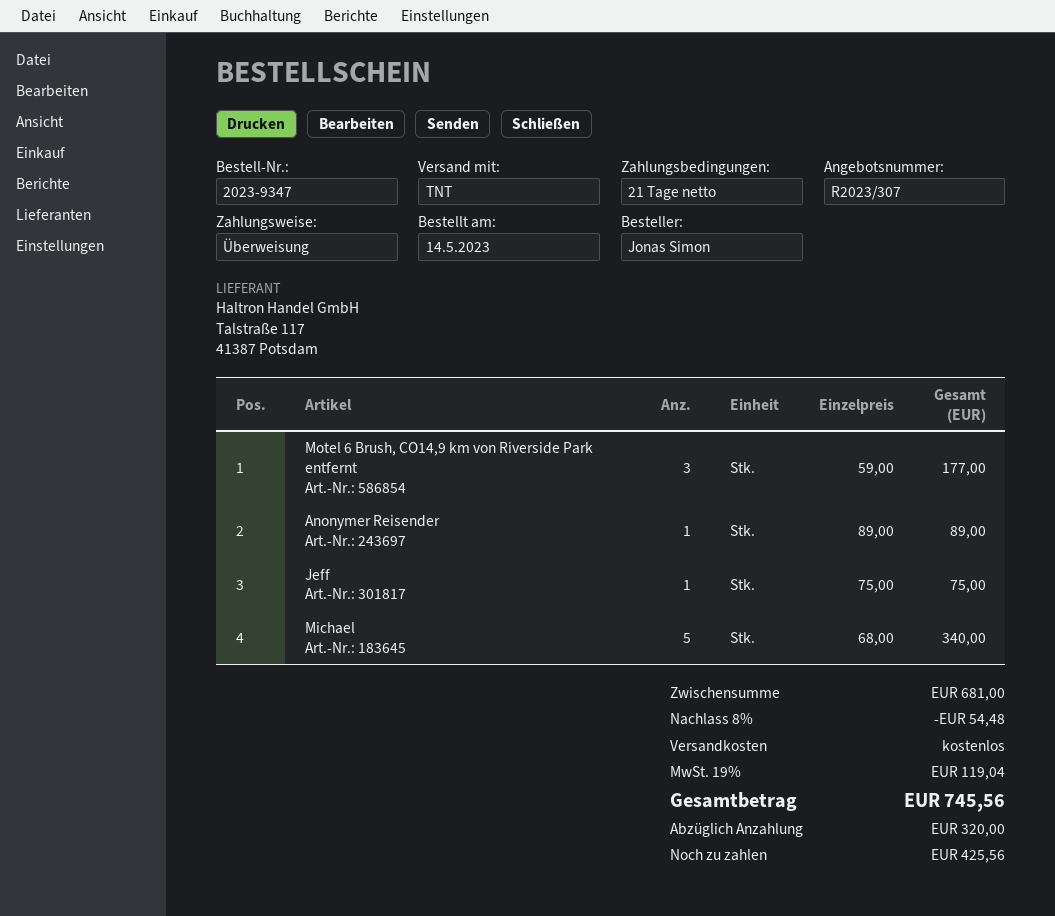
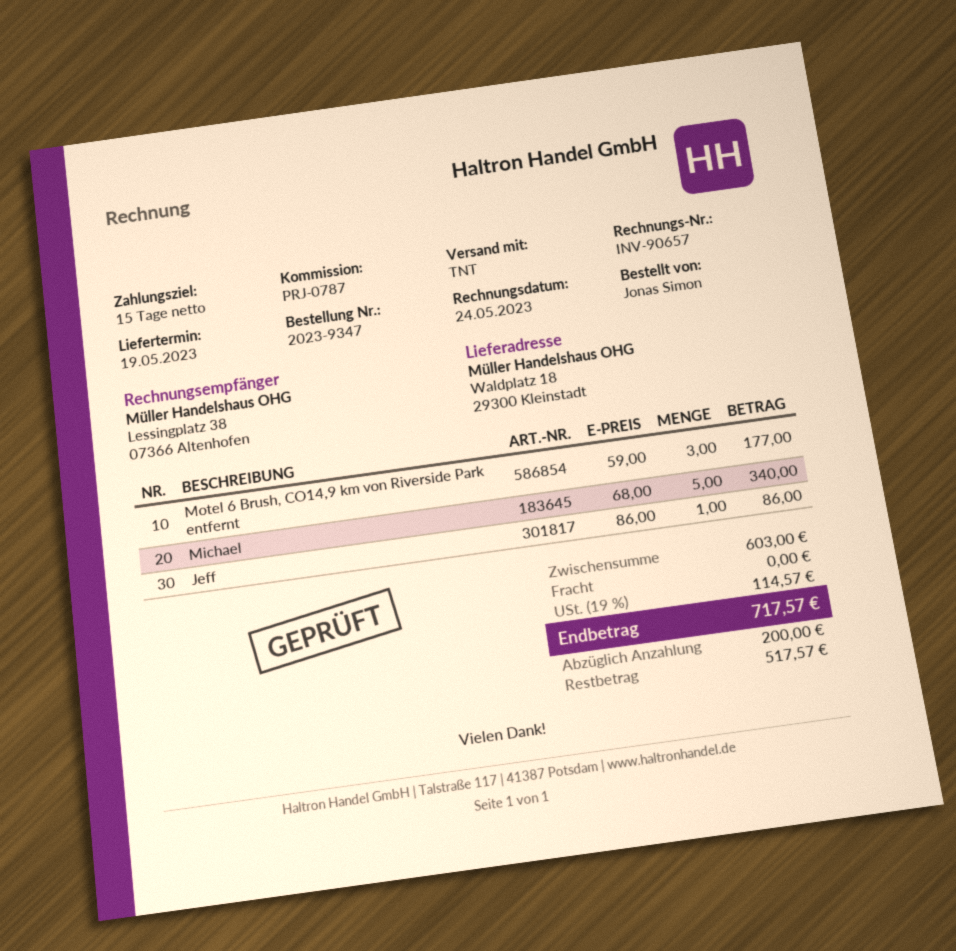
payment terms: 21 days -> 15 days
Anonymer Reisender: 1 x 89.00 = 89.00 -> none
Jeff: 1 x 75.00 = 75.00 -> 1 x 86.00 = 86.00
subtotal: 681.00 -> 603.00
discount: 8% = 54.48 -> none
tax: 19% = 119.04 -> 19% = 114.57
total: 745.56 -> 717.57
deposit: 320.00 -> 200.00
balance: 425.56 -> 517.57

